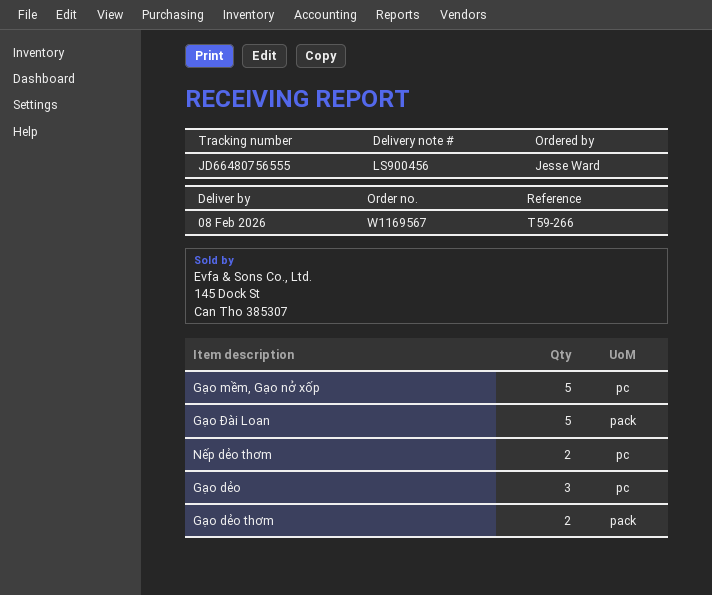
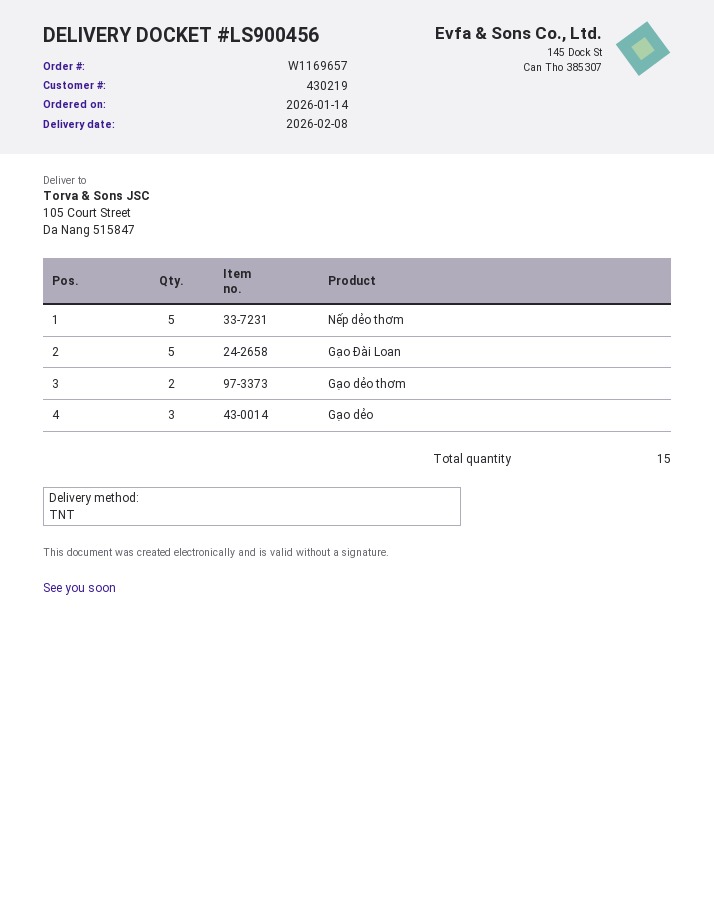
order number: W1169567 -> W1169657
Gạo mềm, Gạo nở xốp: 5 -> none
Nếp dẻo thơm: 2 -> 5

